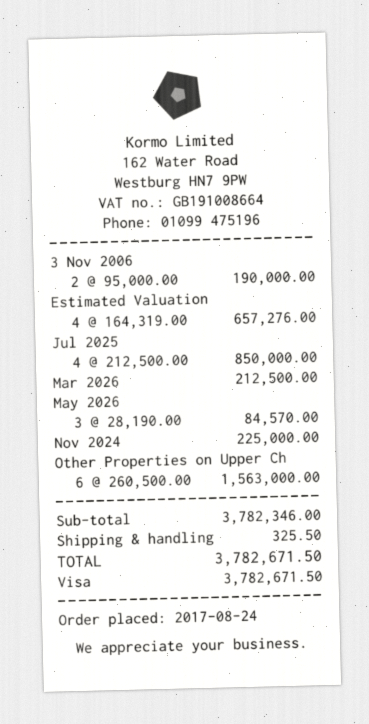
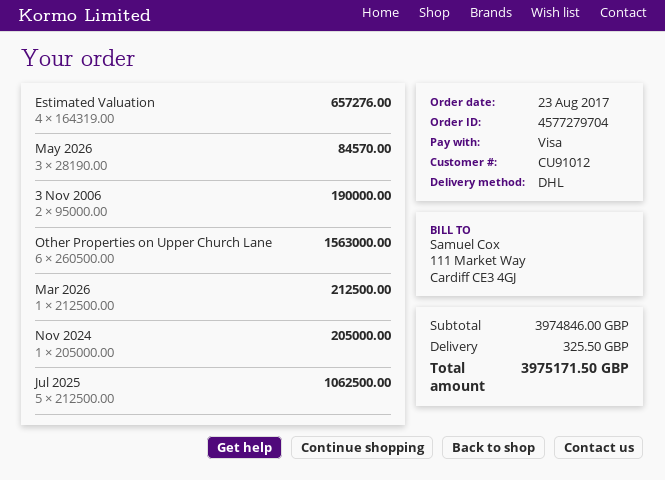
order date: 2017-08-24 -> 2017-08-23
Jul 2025: 4 x 212500.00 = 850000.00 -> 5 x 212500.00 = 1062500.00
Nov 2024: 1 x 225000.00 = 225000.00 -> 1 x 205000.00 = 205000.00
subtotal: 3782346.00 -> 3974846.00
total: 3782671.50 -> 3975171.50

